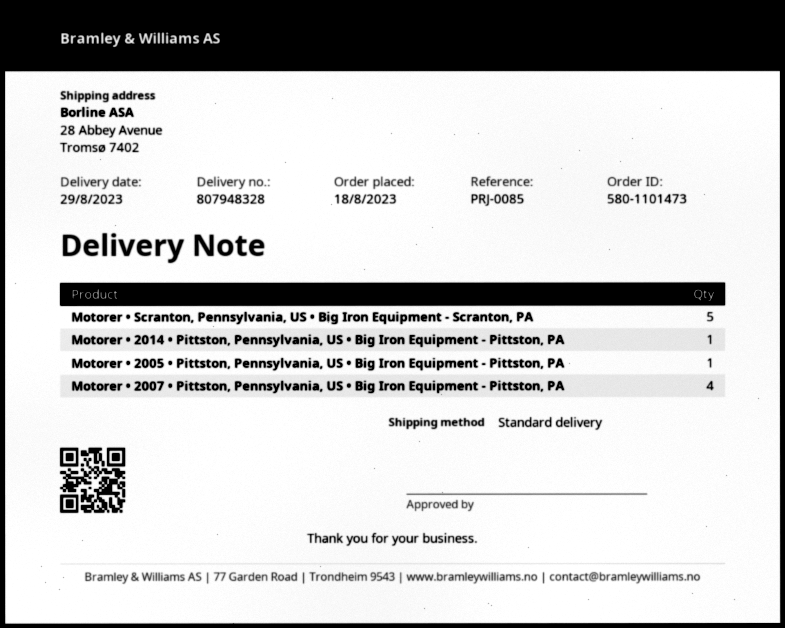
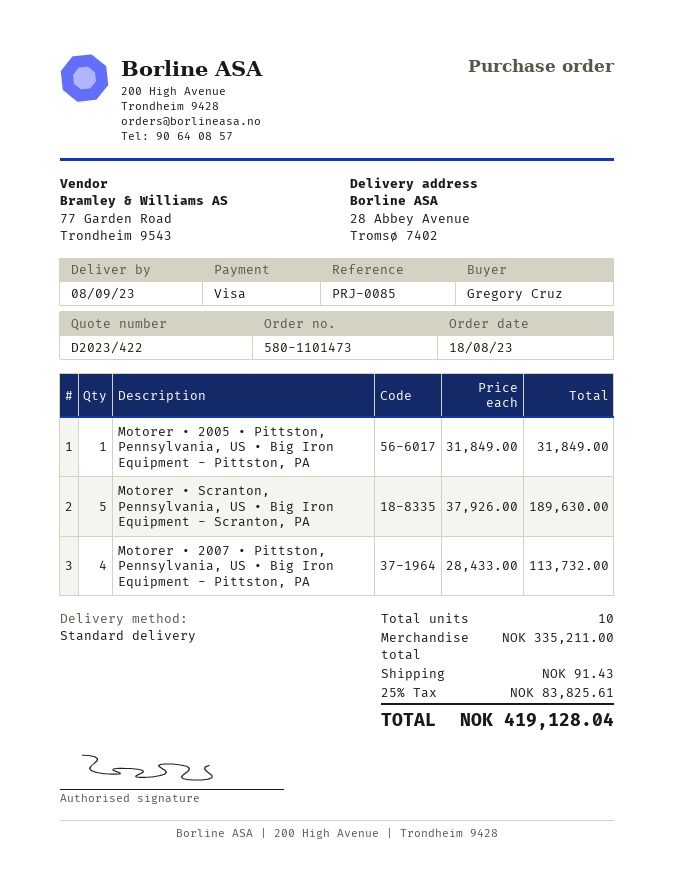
delivery date: 2023-08-29 -> 2023-09-08
Motorer • 2014 • Pittston, Pennsylvania, US • Big Iron Equipment - Pittston, PA: 1 -> none

